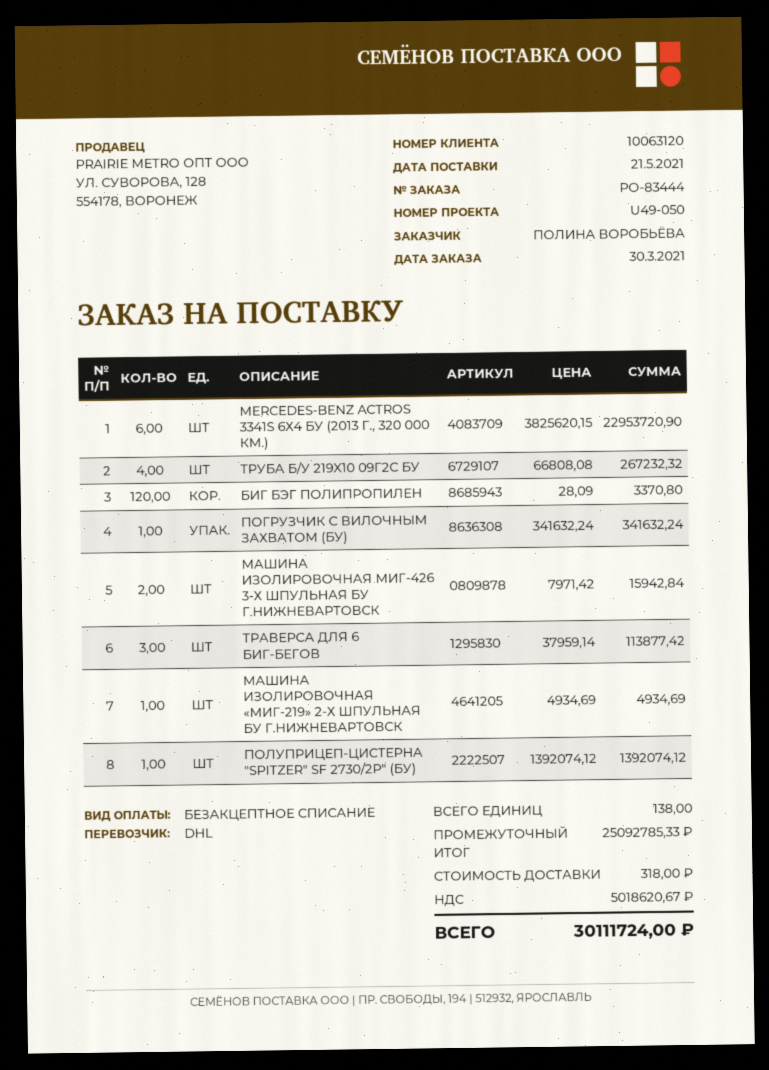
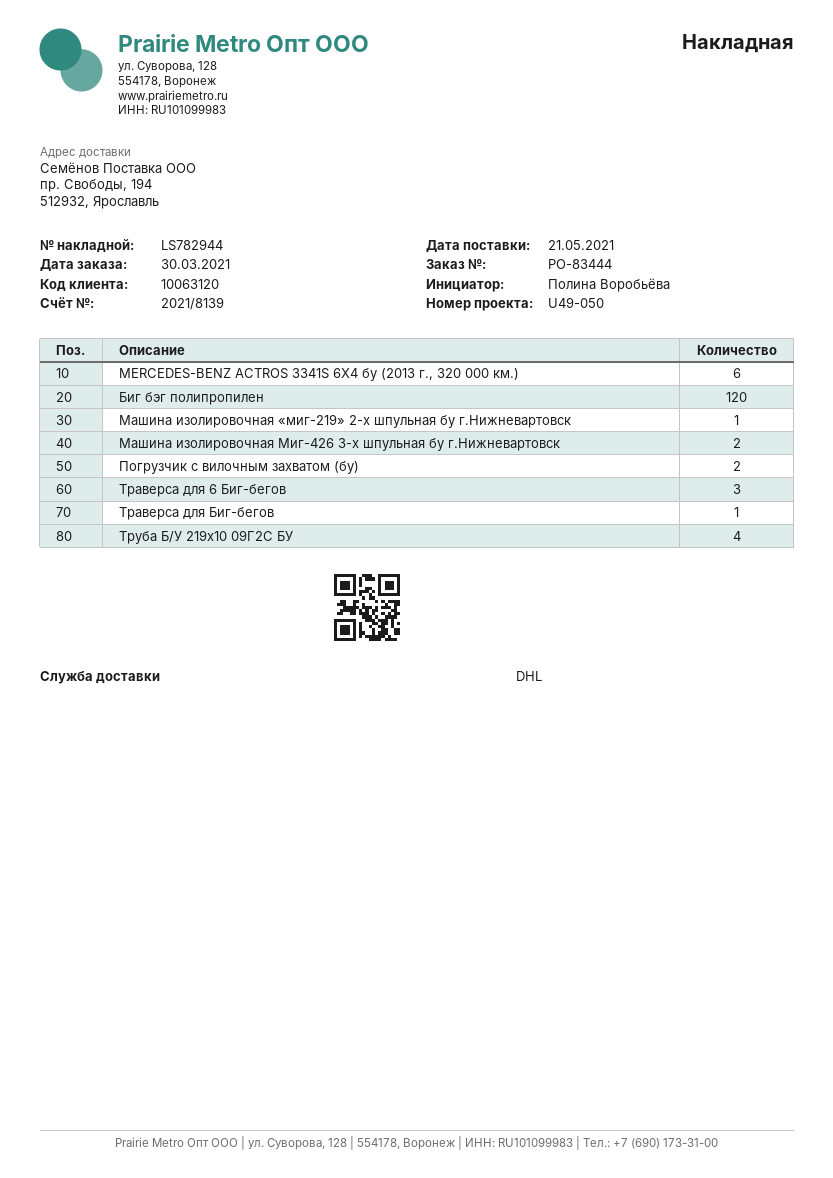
ПОГРУЗЧИК С ВИЛОЧНЫМ ЗАХВАТОМ (БУ): 1 -> 2
ПОЛУПРИЦЕП-ЦИСТЕРНА "SPITZER" SF 2730/2P" (БУ): 1 -> none
Траверса для Биг-бегов: none -> 1

